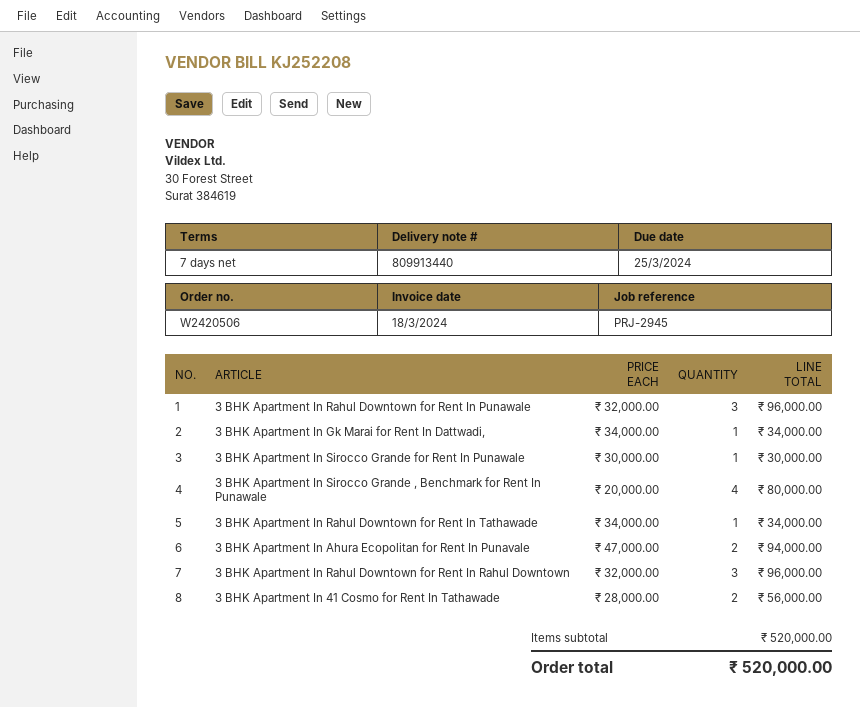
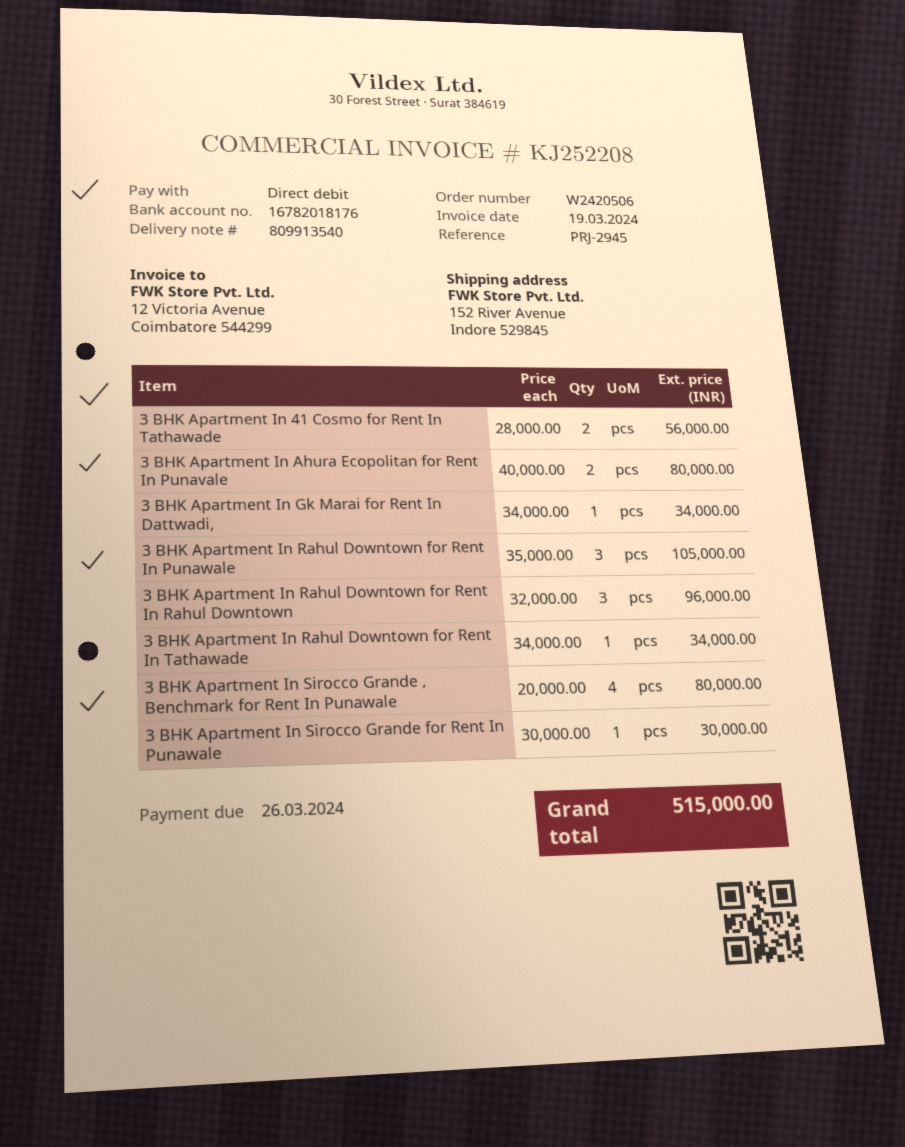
delivery note number: 809913440 -> 809913540
invoice date: 2024-03-18 -> 2024-03-19
due date: 2024-03-25 -> 2024-03-26
3 BHK Apartment In Rahul Downtown for Rent In Punawale: 3 x 32000.00 = 96000.00 -> 3 x 35000.00 = 105000.00
3 BHK Apartment In Ahura Ecopolitan for Rent In Punavale: 2 x 47000.00 = 94000.00 -> 2 x 40000.00 = 80000.00
total: 520000.00 -> 515000.00

